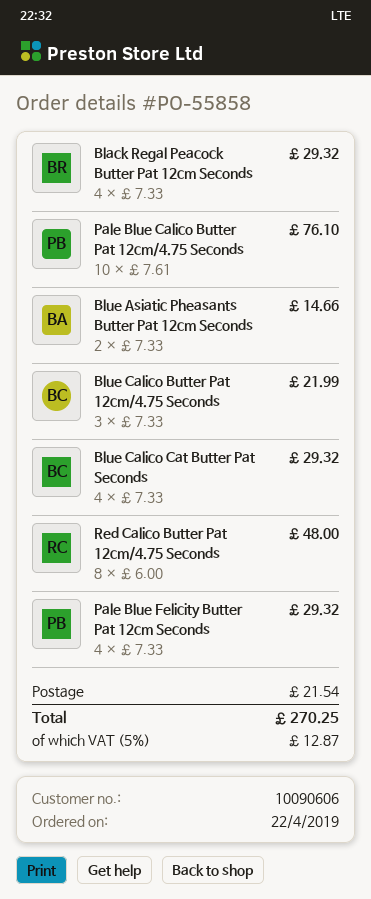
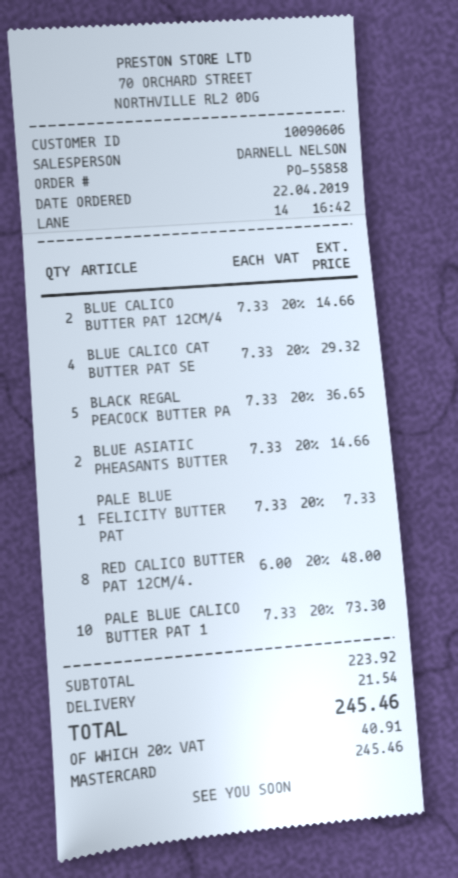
Black Regal Peacock Butter Pat 12cm Seconds: 4 x 7.33 = 29.32 -> 5 x 7.33 = 36.65
Pale Blue Calico Butter Pat 12cm/4.75 Seconds: 10 x 7.61 = 76.10 -> 10 x 7.33 = 73.30
Blue Calico Butter Pat 12cm/4.75 Seconds: 3 x 7.33 = 21.99 -> 2 x 7.33 = 14.66
Pale Blue Felicity Butter Pat 12cm Seconds: 4 x 7.33 = 29.32 -> 1 x 7.33 = 7.33
tax: 5% = 12.87 -> 20% = 40.91
total: 270.25 -> 245.46

